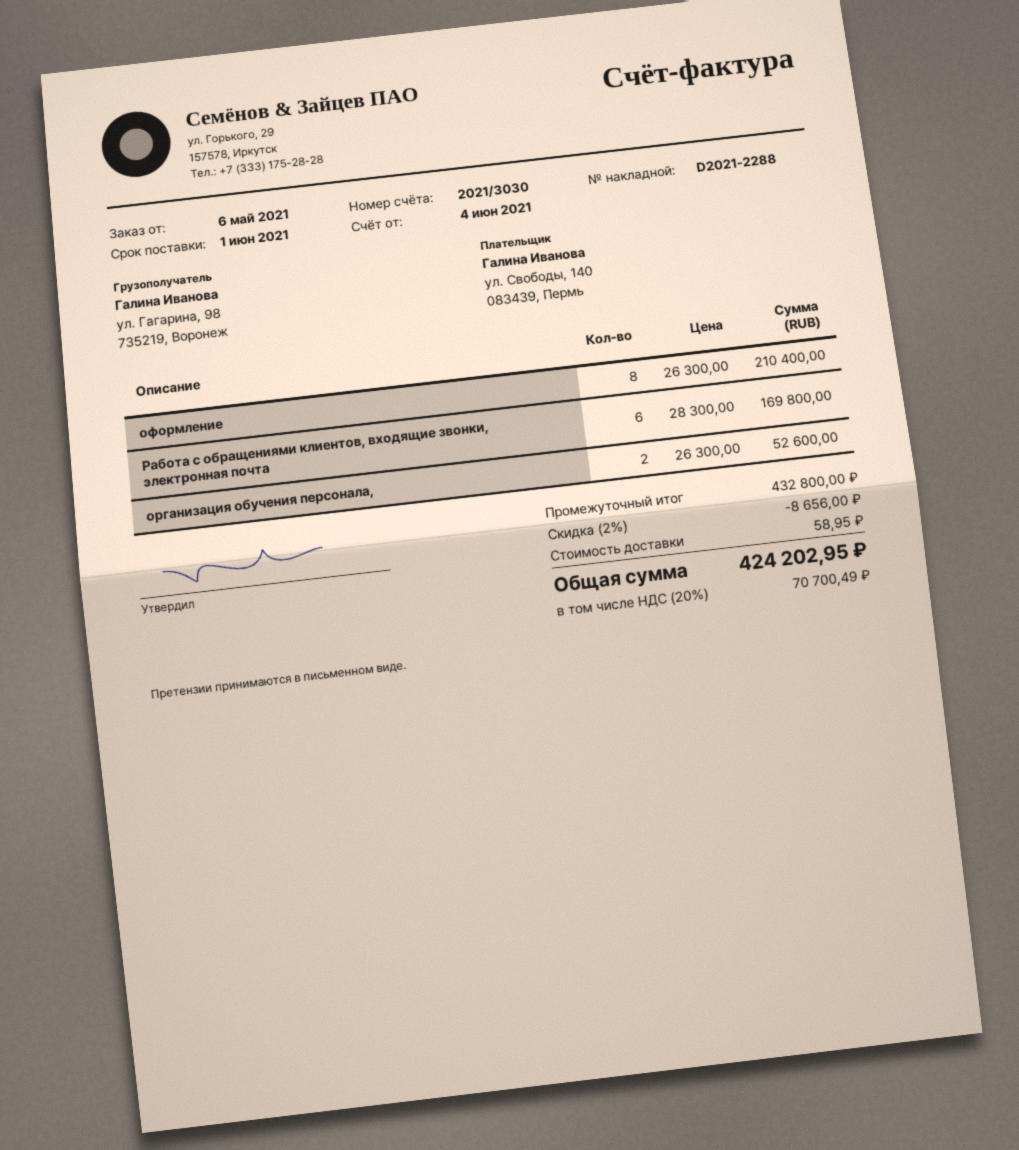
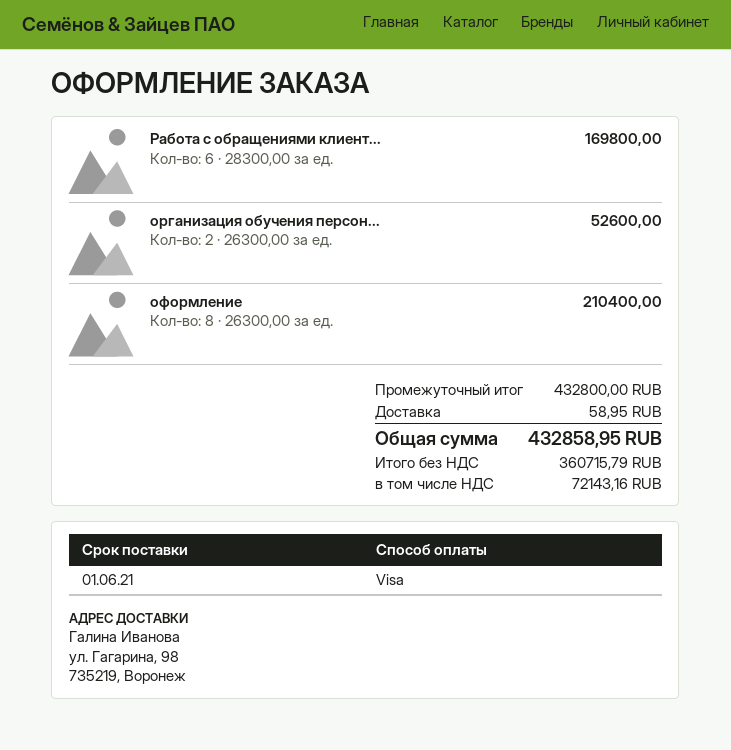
discount: 2% = 8656.00 -> none
tax: 70700.49 -> 72143.16
total: 424202.95 -> 432858.95

